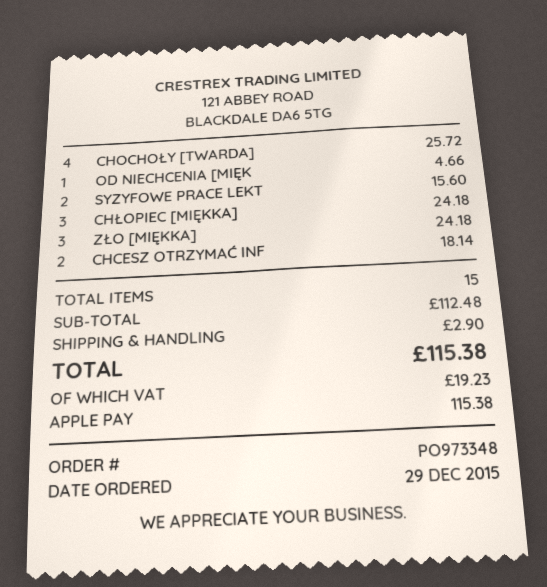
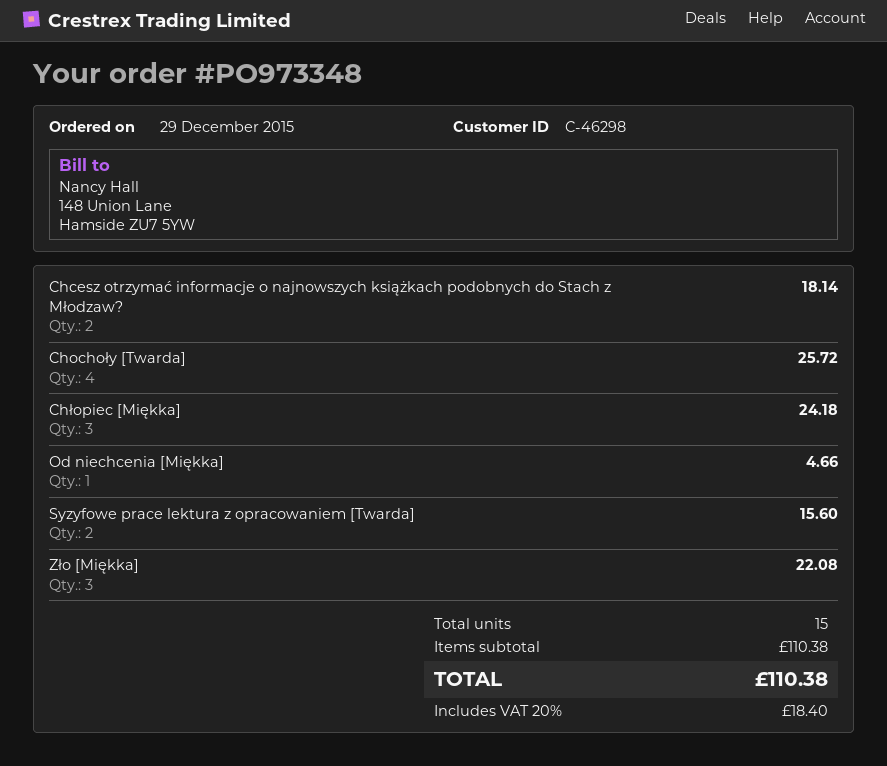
ZŁO [MIĘKKA]: 3 for 24.18 -> 3 for 22.08
subtotal: 112.48 -> 110.38
shipping: 2.90 -> none
tax: 19.23 -> 18.40
total: 115.38 -> 110.38

